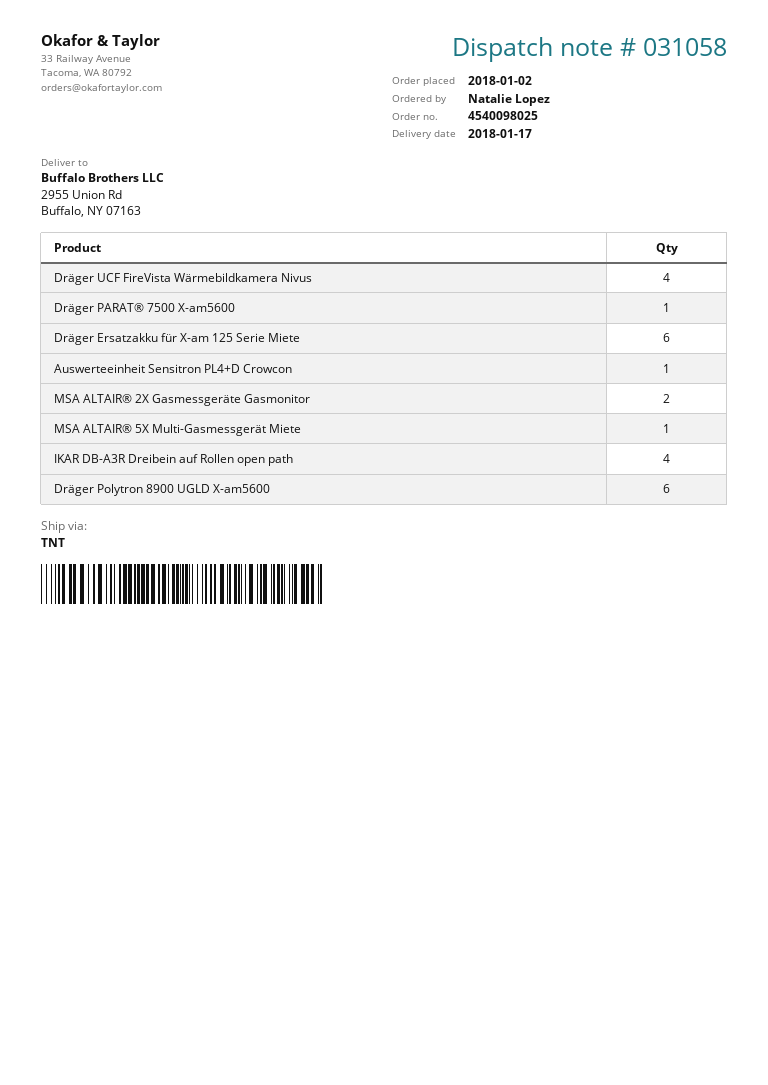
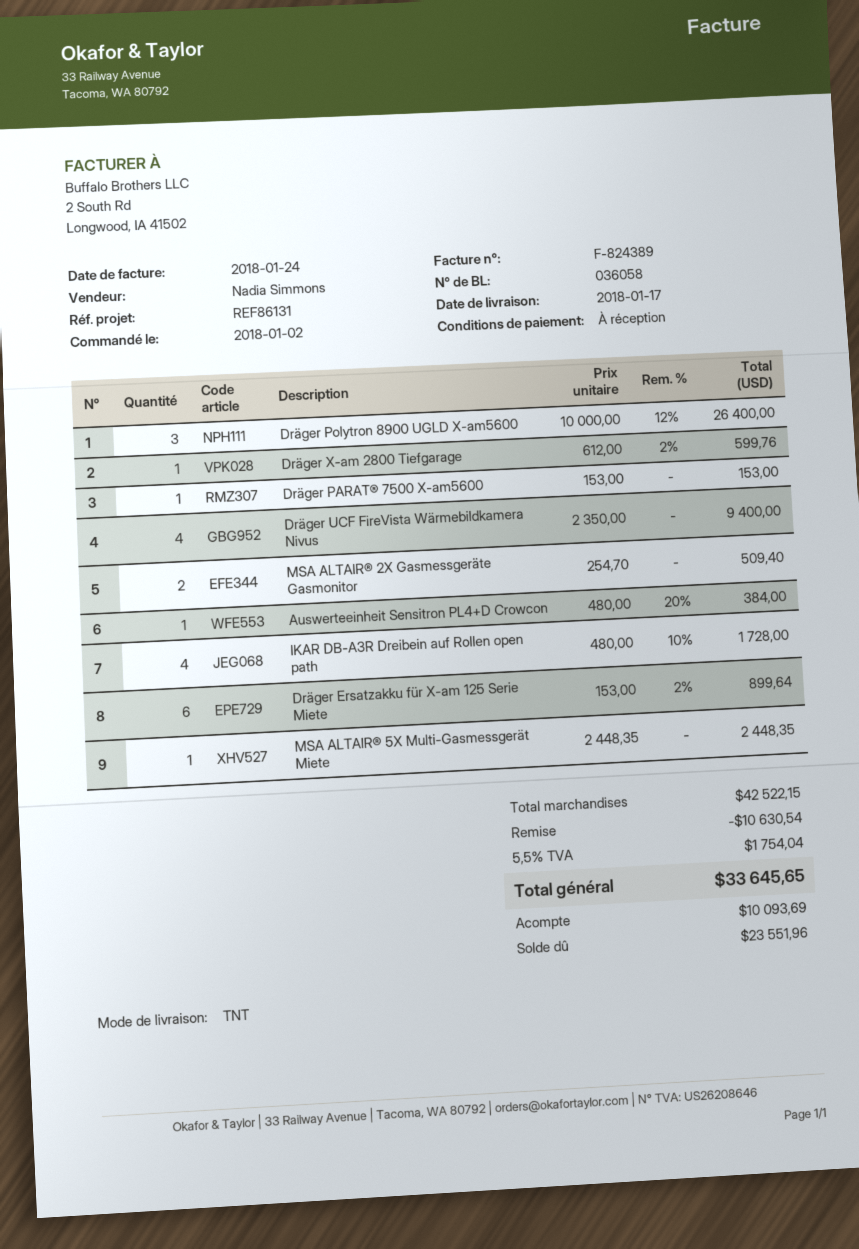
delivery note number: 031058 -> 036058
Dräger Polytron 8900 UGLD X-am5600: 6 -> 3
Dräger X-am 2800 Tiefgarage: none -> 1

